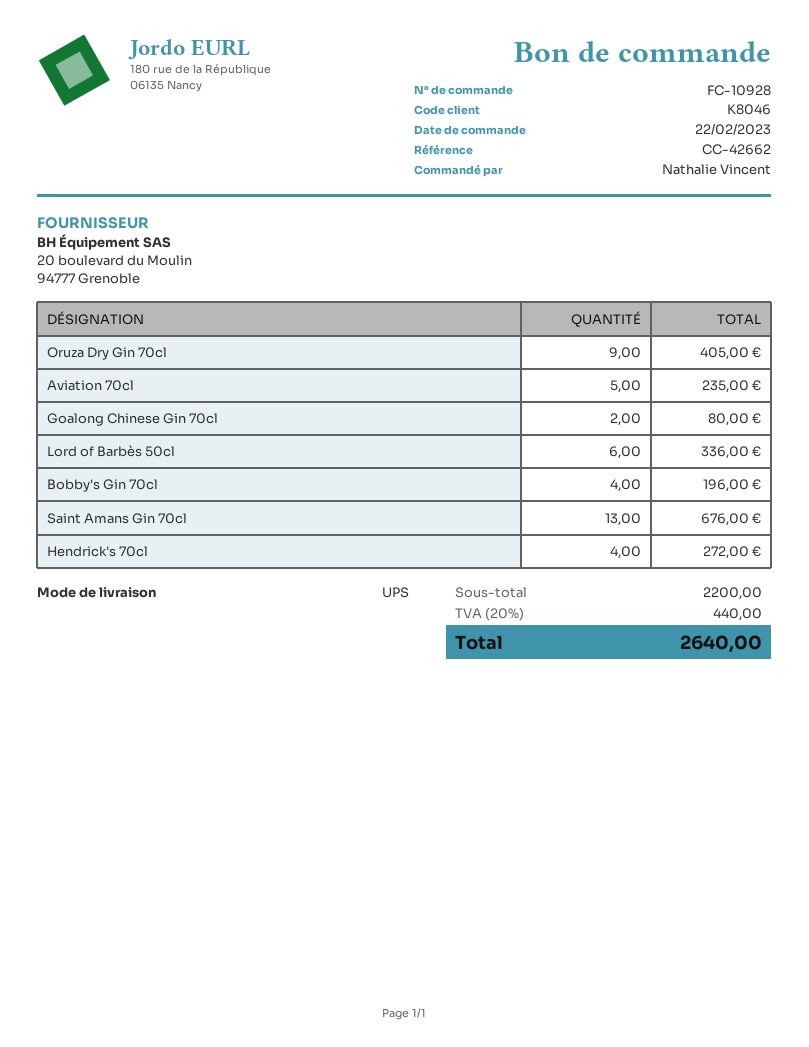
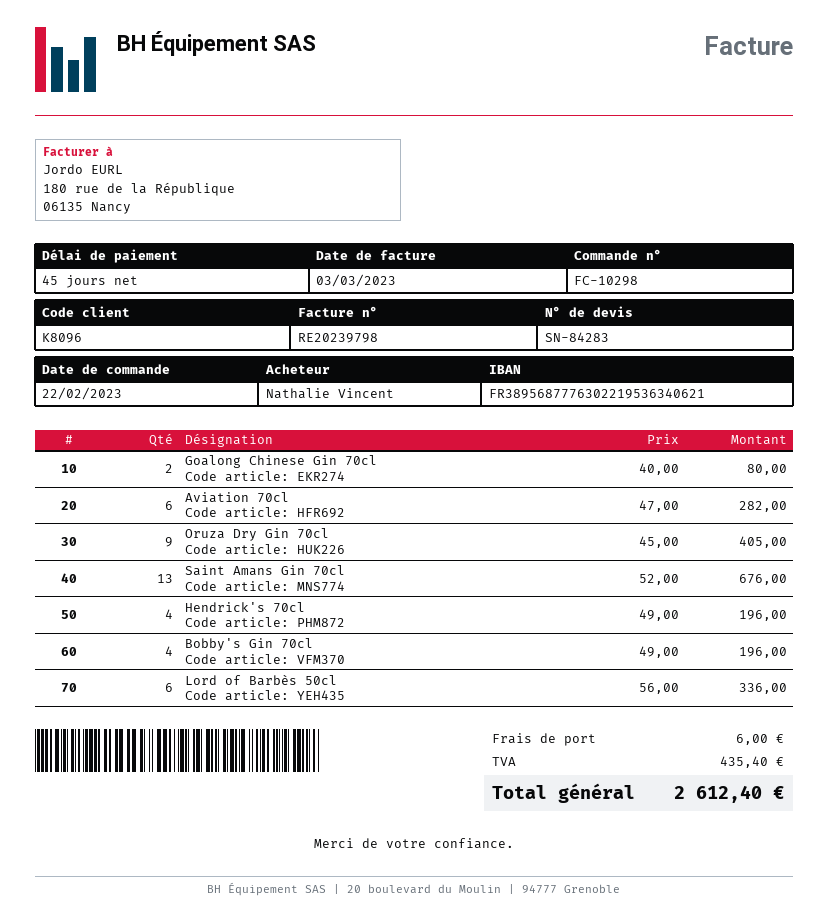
order number: FC-10928 -> FC-10298
customer number: K8046 -> K8096
Aviation 70cl: 5 for 235.00 -> 6 for 282.00
Hendrick's 70cl: 4 for 272.00 -> 4 for 196.00
shipping: none -> 6.00
tax: 440.00 -> 435.40
total: 2640.00 -> 2612.40

